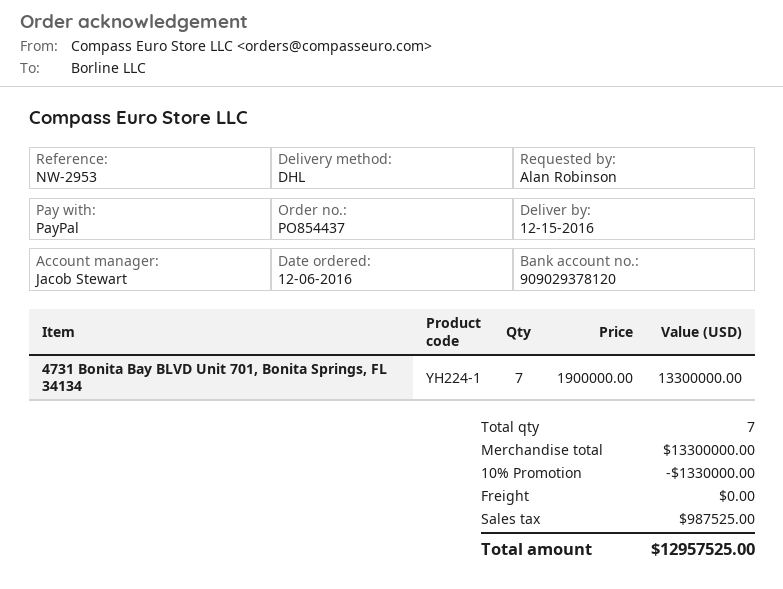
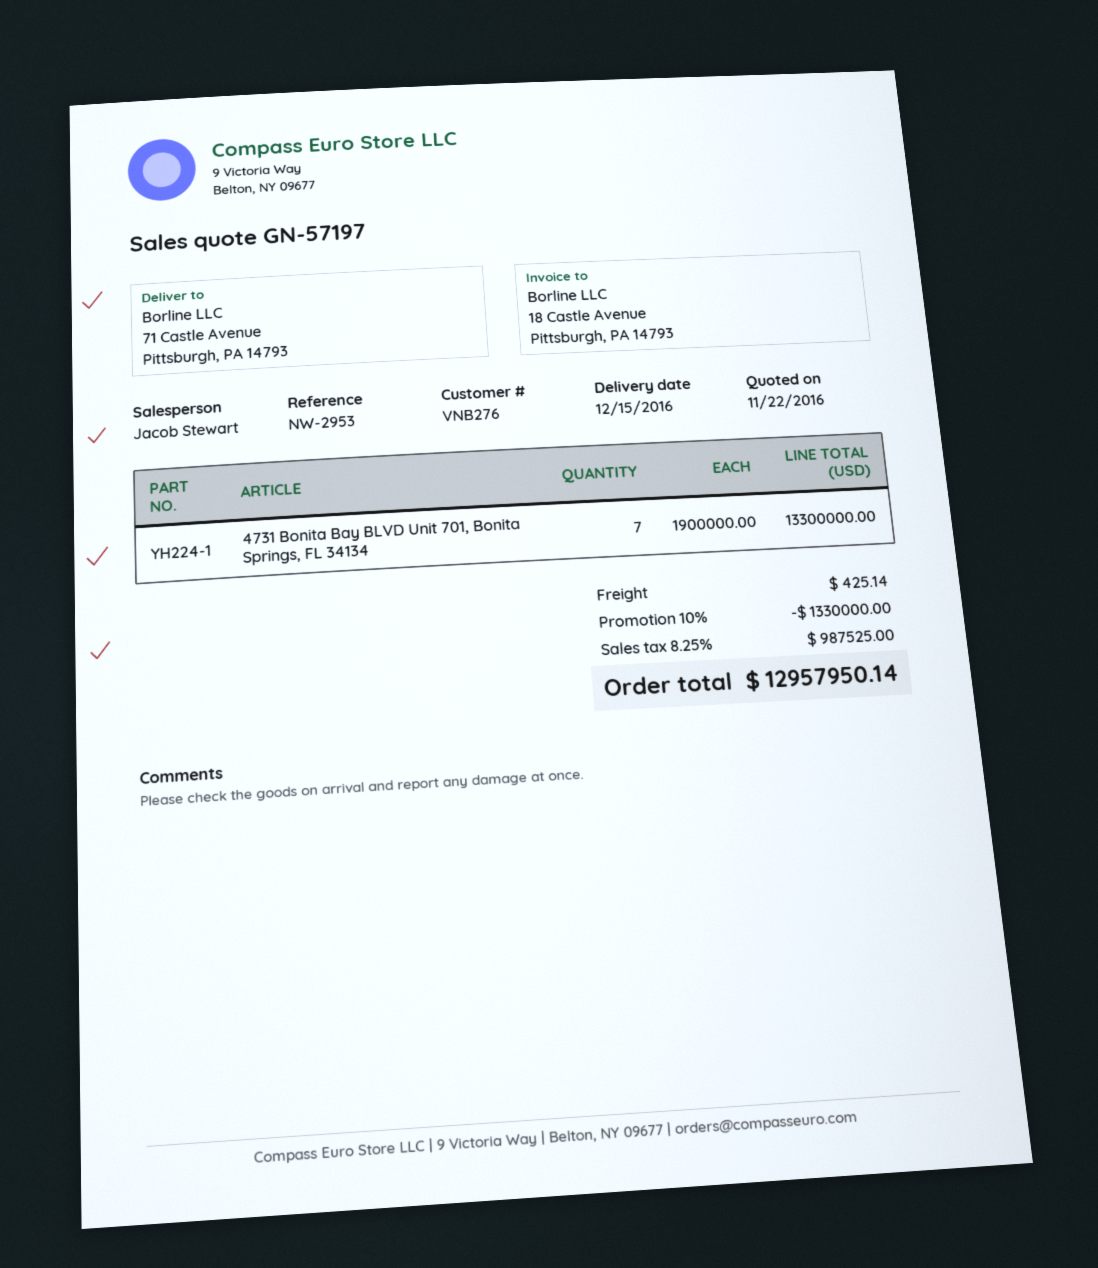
shipping: 0.00 -> 425.14
total: 12957525.00 -> 12957950.14

